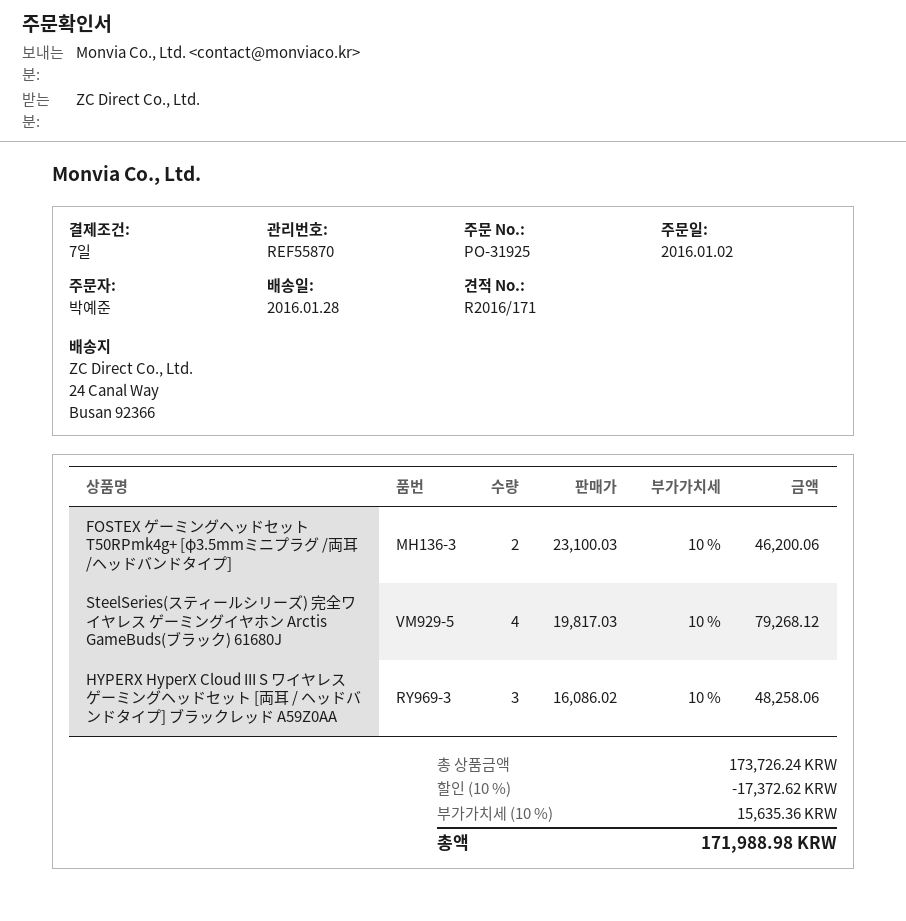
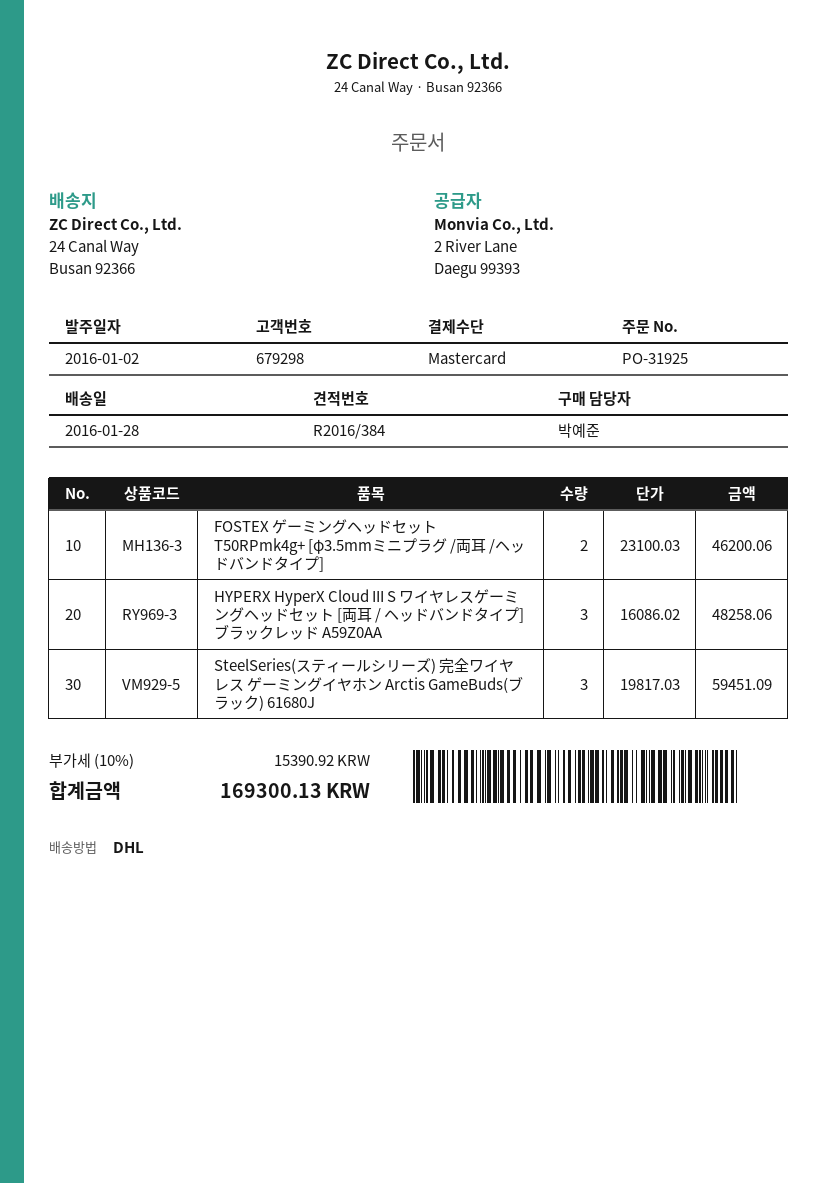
quote number: R2016/171 -> R2016/384
SteelSeries(スティールシリーズ) 完全ワイヤレス ゲーミングイヤホン Arctis GameBuds(ブラック) 61680J: 4 x 19817.03 = 79268.12 -> 3 x 19817.03 = 59451.09
discount: 10% = 17372.62 -> none
tax: 10% = 15635.36 -> 10% = 15390.92
total: 171988.98 -> 169300.13

